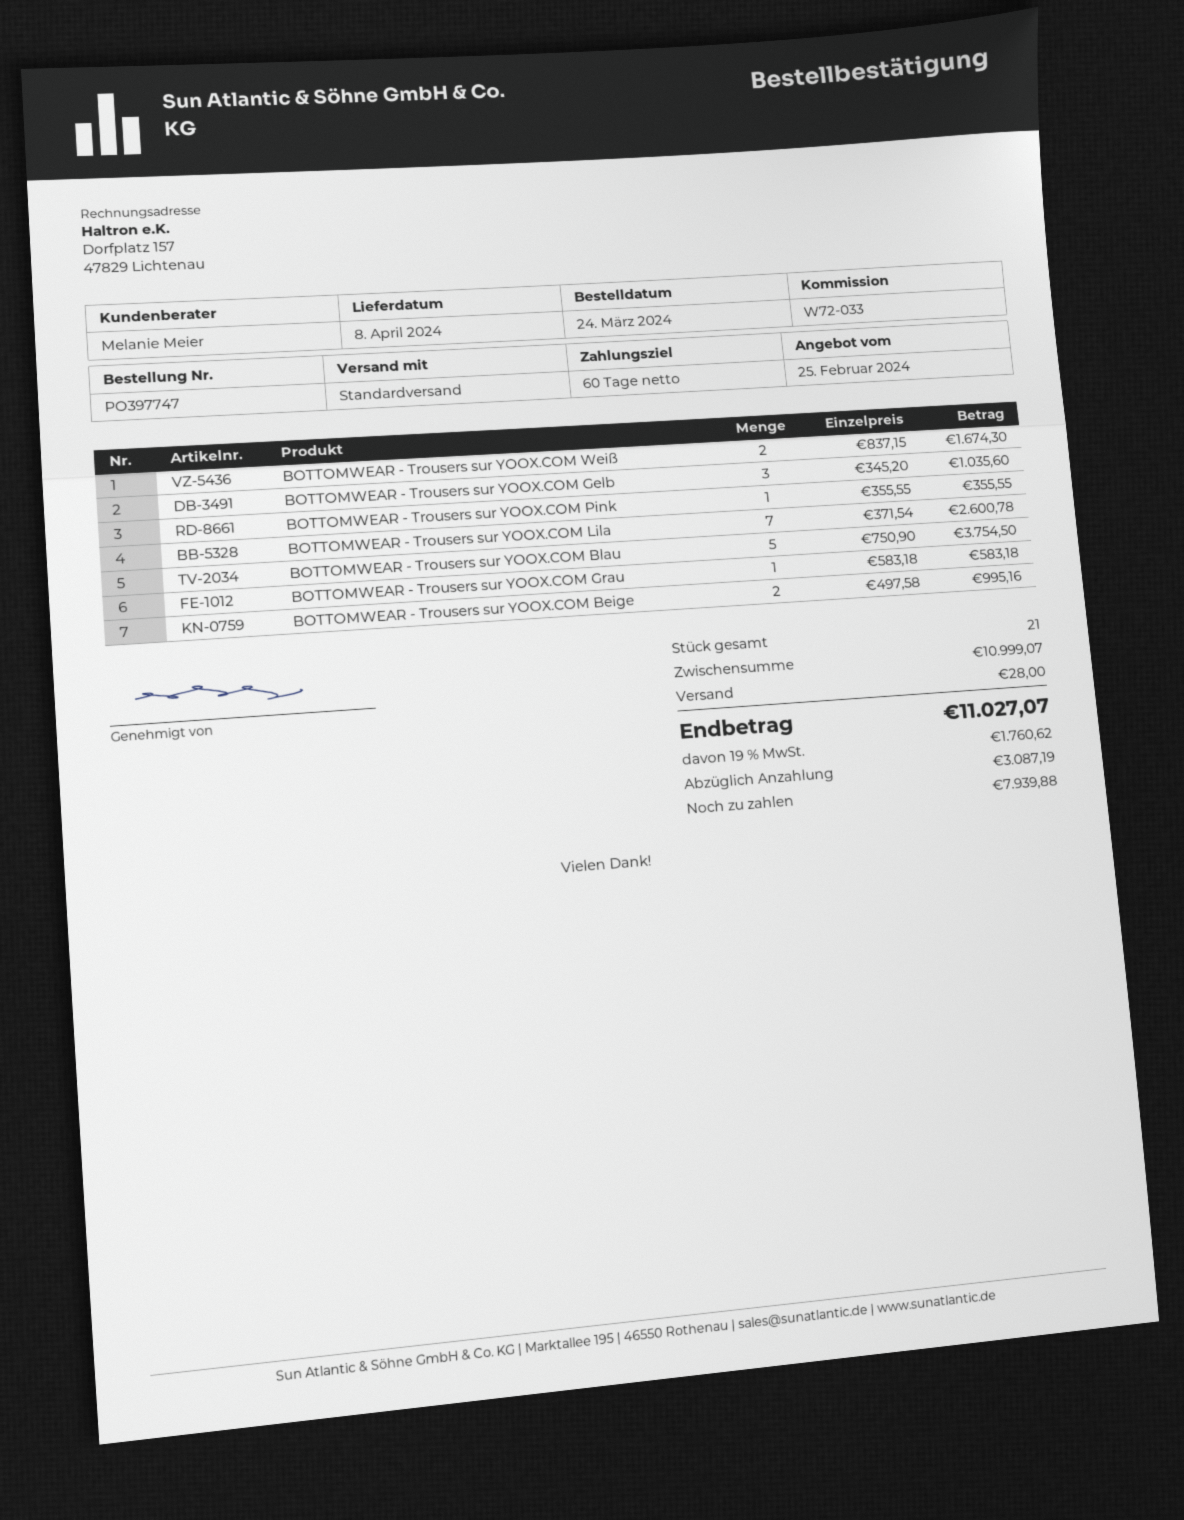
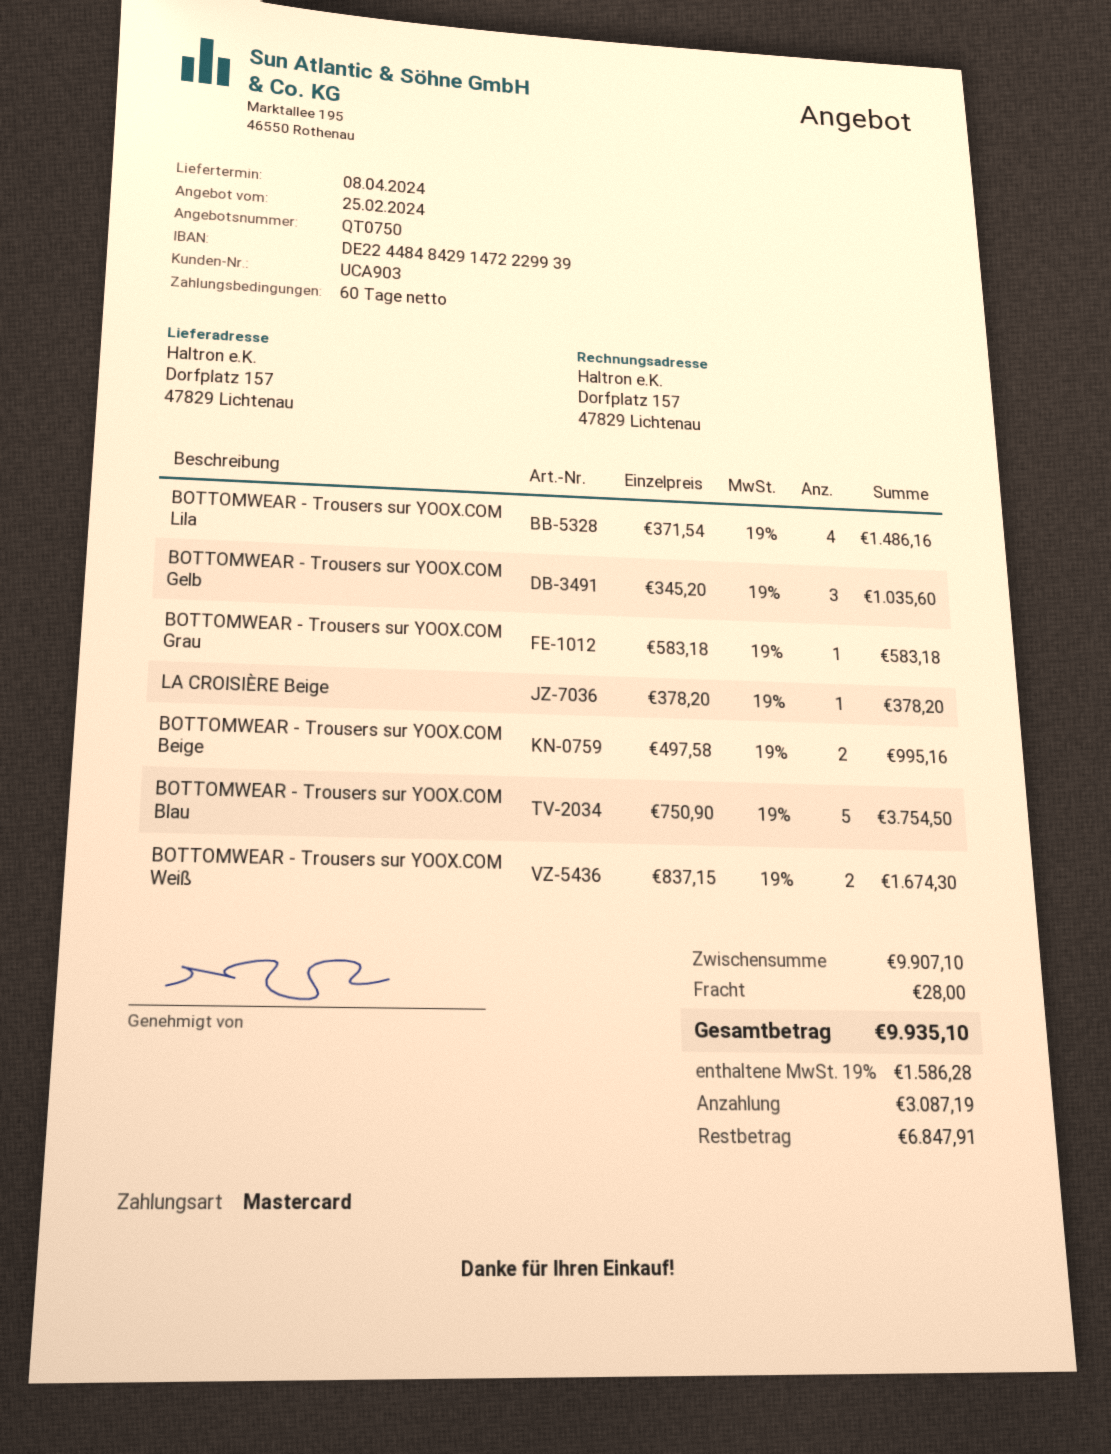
BOTTOMWEAR - Trousers sur YOOX.COM Pink: 1 x 355.55 = 355.55 -> none
BOTTOMWEAR - Trousers sur YOOX.COM Lila: 7 x 371.54 = 2600.78 -> 4 x 371.54 = 1486.16
LA CROISIÈRE Beige: none -> 1 x 378.20 = 378.20
subtotal: 10999.07 -> 9907.10
tax: 19% = 1760.62 -> 19% = 1586.28
total: 11027.07 -> 9935.10
balance: 7939.88 -> 6847.91

